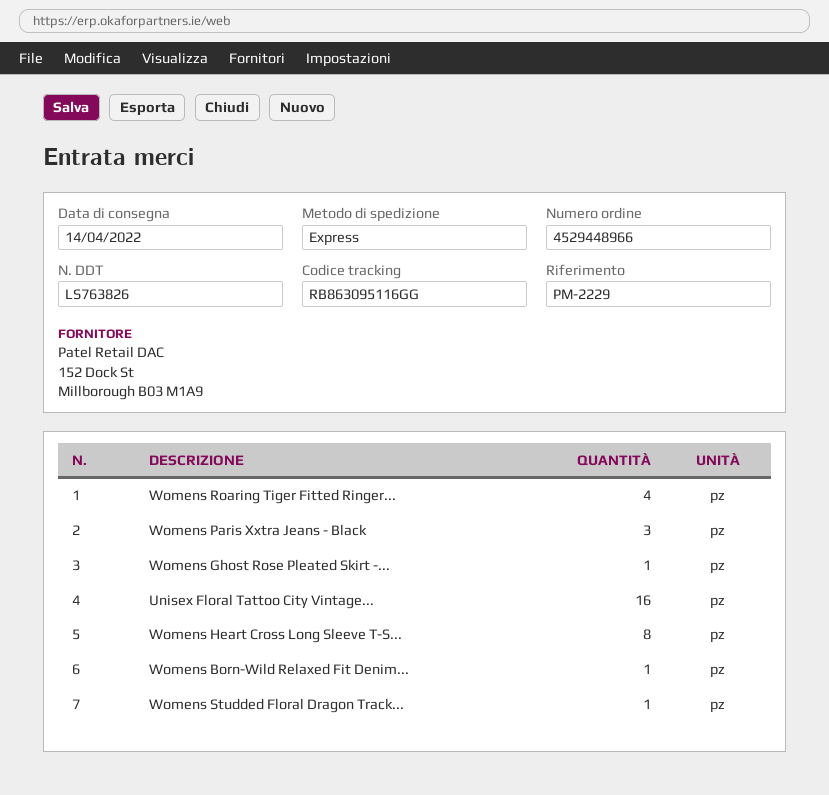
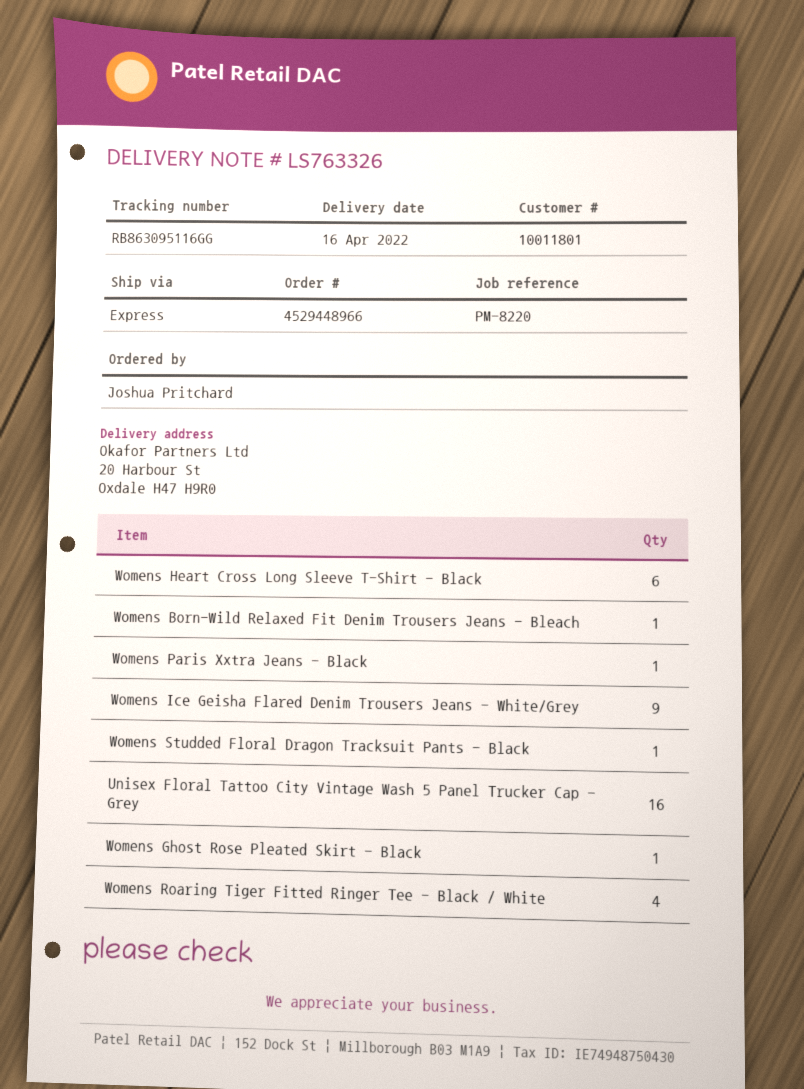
delivery note number: LS763826 -> LS763326
delivery date: 2022-04-14 -> 2022-04-16
reference: PM-2229 -> PM-8220
Womens Paris Xxtra Jeans - Black: 3 -> 1
Womens Heart Cross Long Sleeve T-S...: 8 -> 6
Womens Ice Geisha Flared Denim Trousers Jeans - White/Grey: none -> 9

